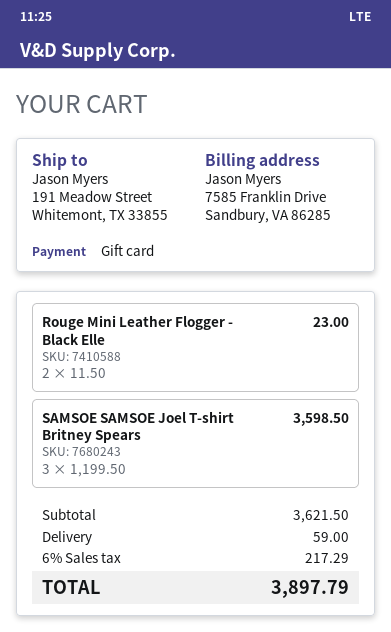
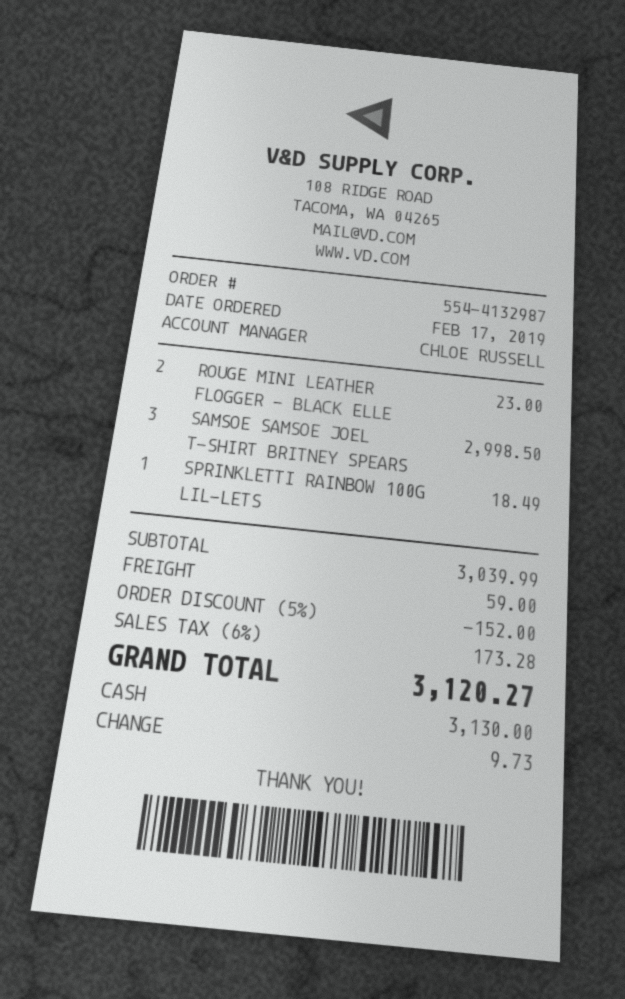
payment method: gift card -> cash
SAMSOE SAMSOE Joel T-shirt Britney Spears: 3 for 3598.50 -> 3 for 2998.50
SPRINKLETTI RAINBOW 100G LIL-LETS: none -> 1 for 18.49
subtotal: 3621.50 -> 3039.99
discount: none -> 5% = 152.00
tax: 6% = 217.29 -> 6% = 173.28
total: 3897.79 -> 3120.27

